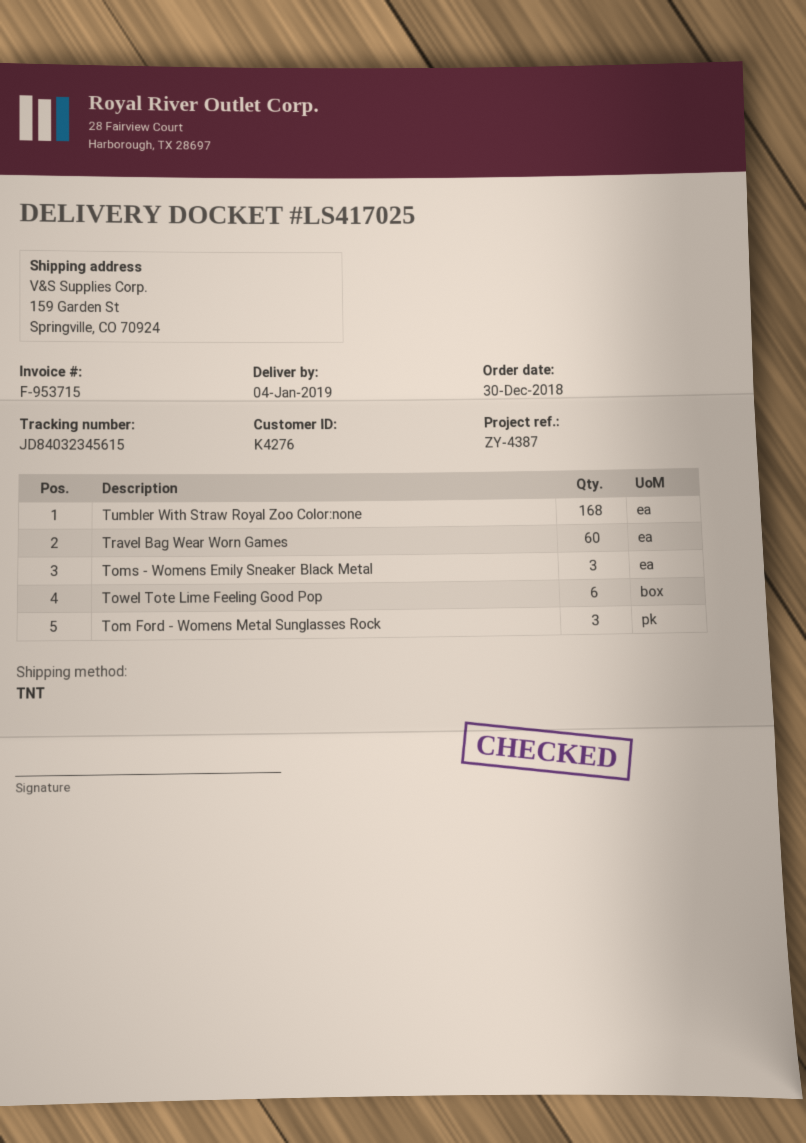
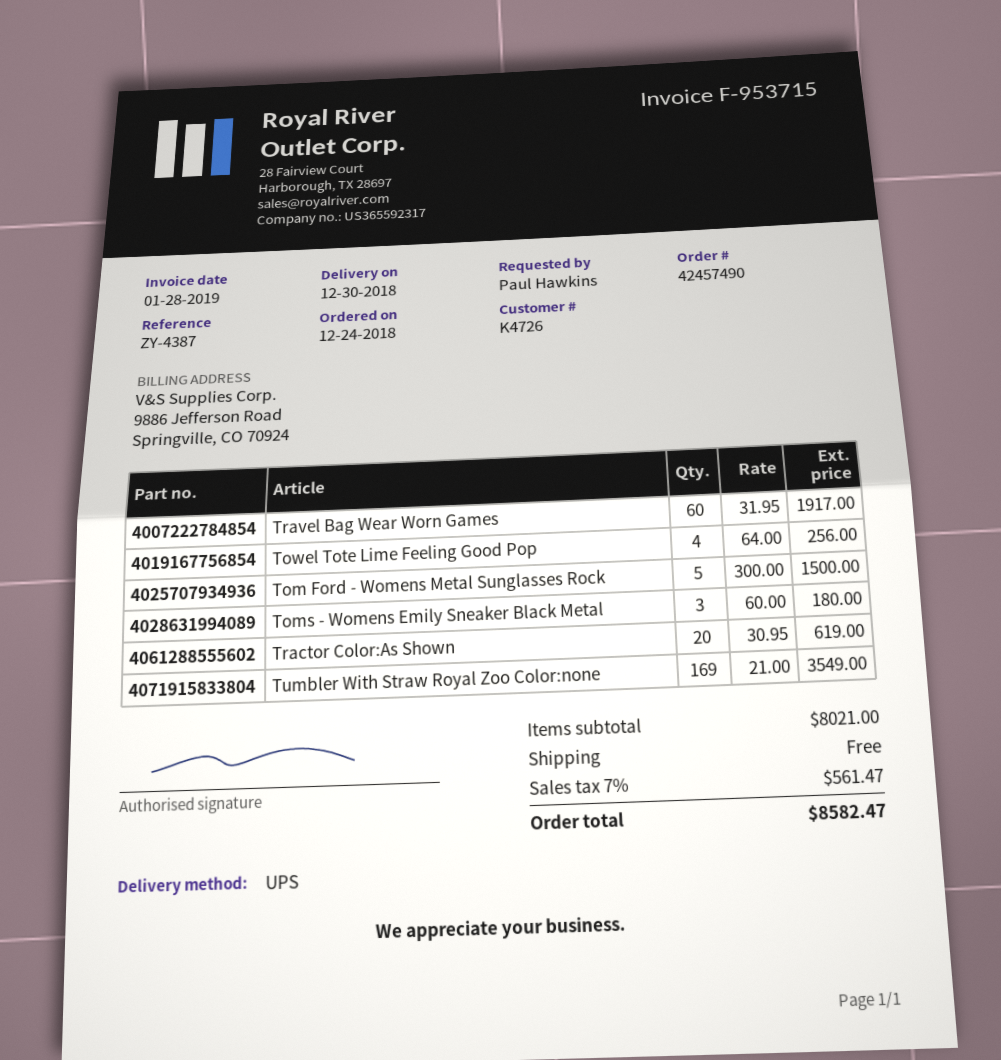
order date: 2018-12-30 -> 2018-12-24
delivery date: 2019-01-04 -> 2018-12-30
customer number: K4276 -> K4726
shipping method: TNT -> UPS
Tumbler With Straw Royal Zoo Color:none: 168 -> 169
Towel Tote Lime Feeling Good Pop: 6 -> 4
Tom Ford - Womens Metal Sunglasses Rock: 3 -> 5
Tractor Color:As Shown: none -> 20

